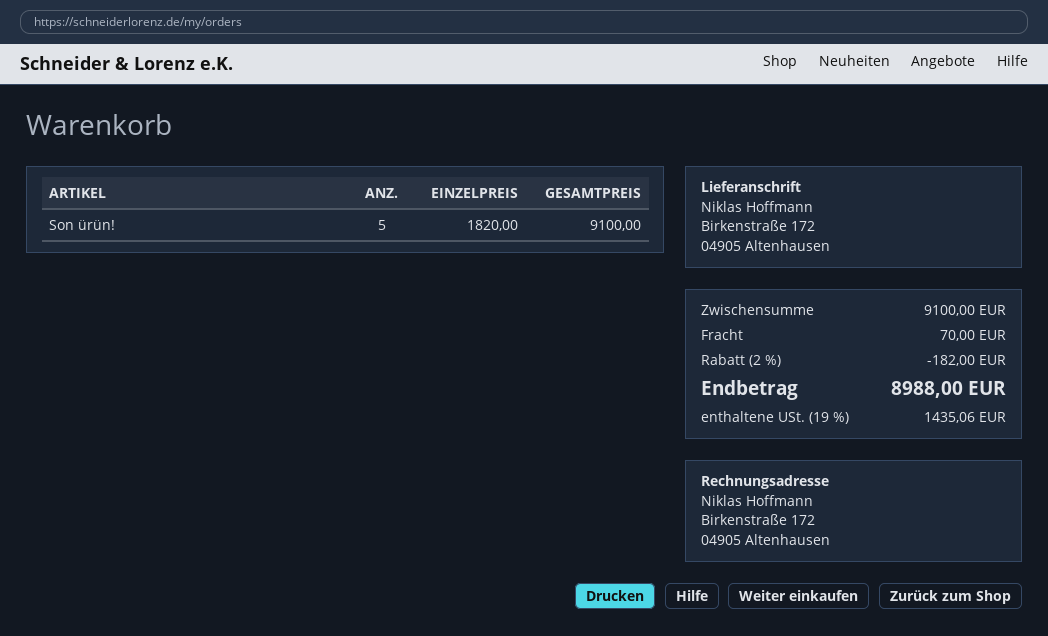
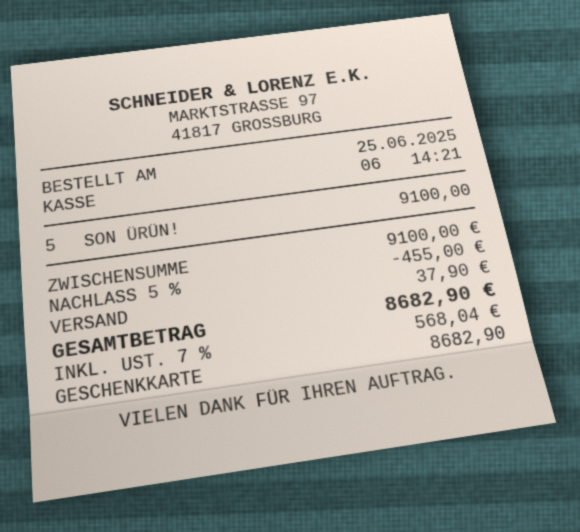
discount: 2% = 182.00 -> 5% = 455.00
shipping: 70.00 -> 37.90
tax: 19% = 1435.06 -> 7% = 568.04
total: 8988.00 -> 8682.90

